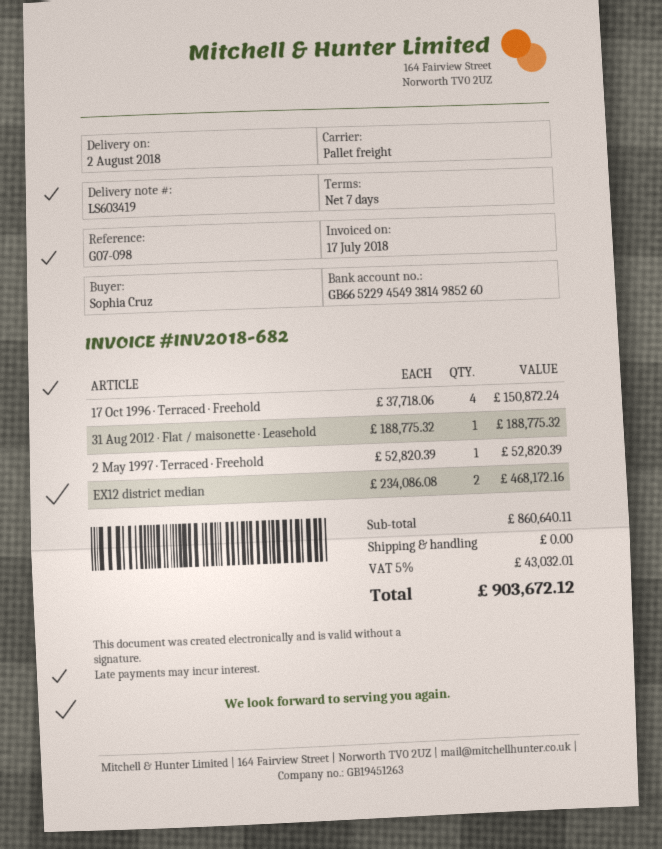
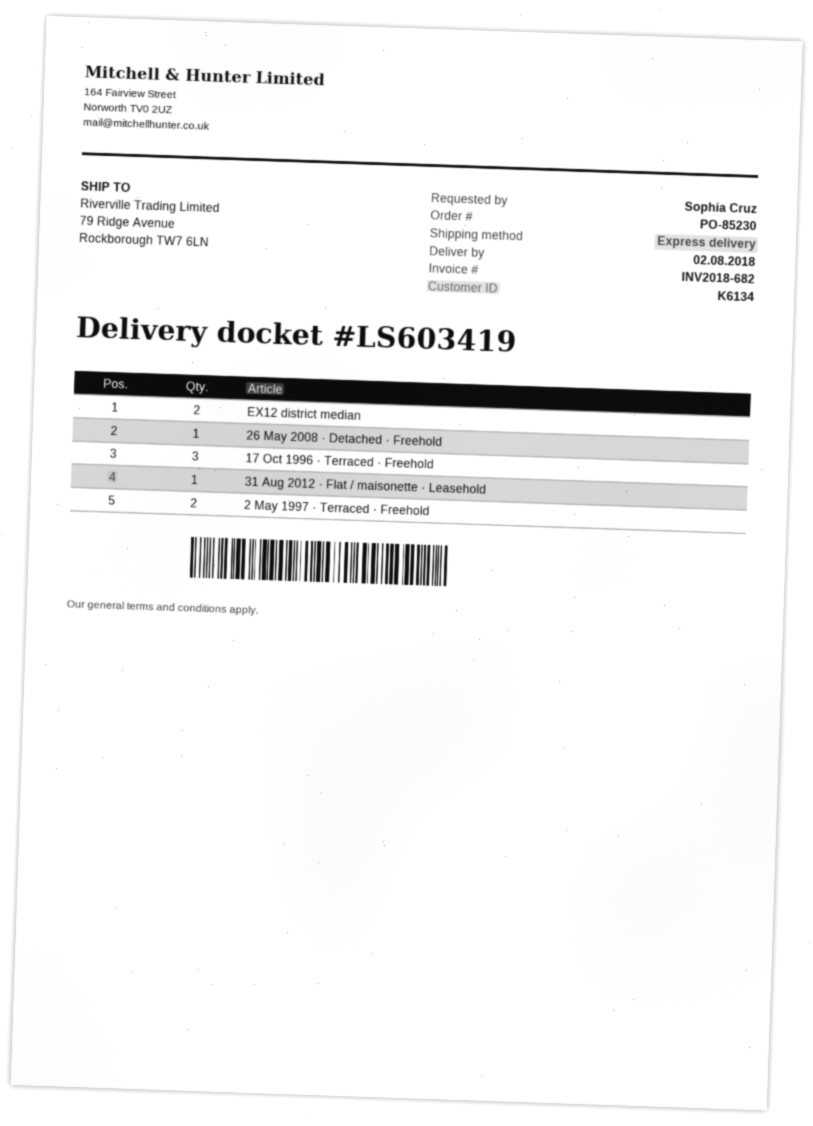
shipping method: pallet freight -> express
17 Oct 1996 · Terraced · Freehold: 4 -> 3
2 May 1997 · Terraced · Freehold: 1 -> 2
26 May 2008 · Detached · Freehold: none -> 1

